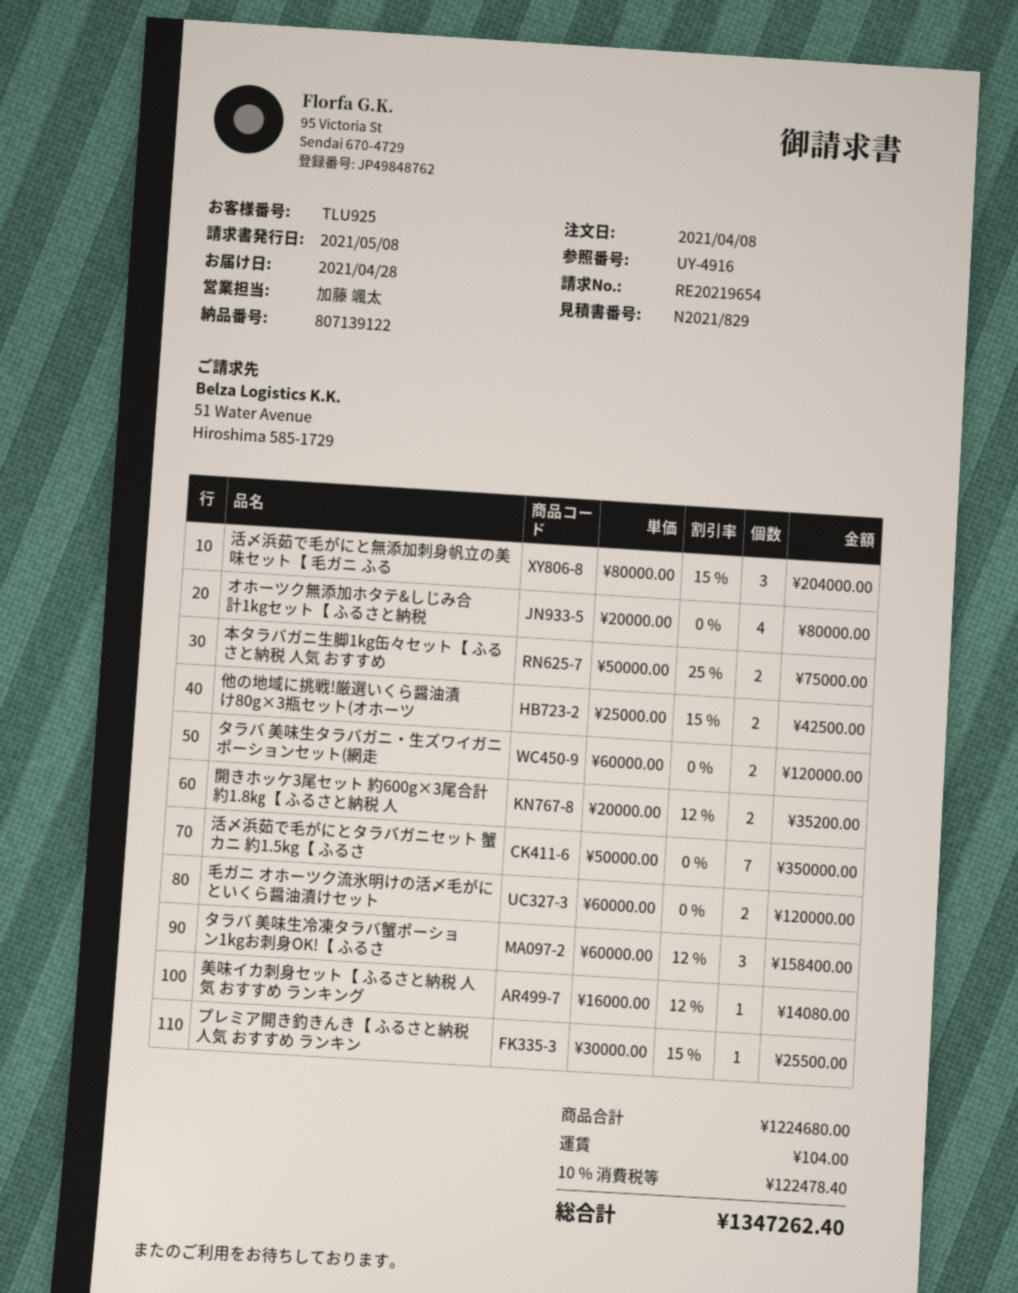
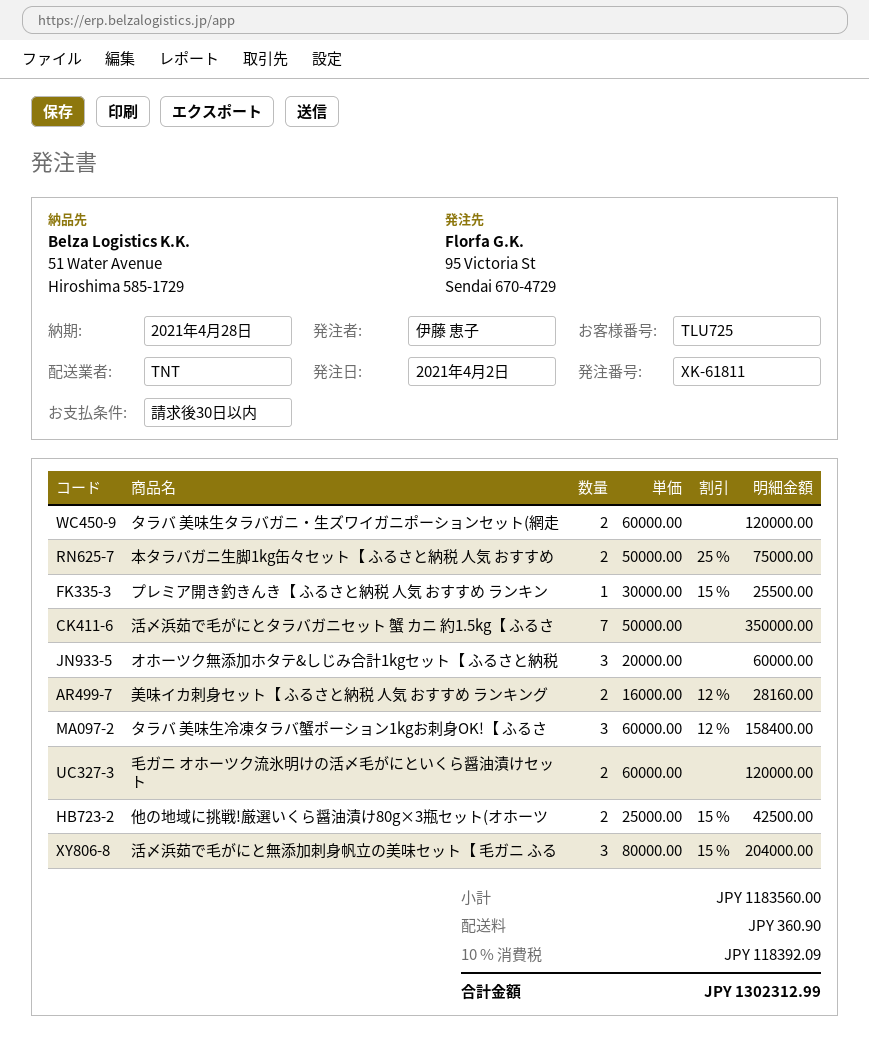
order date: 2021-04-08 -> 2021-04-02
customer number: TLU925 -> TLU725
オホーツク無添加ホタテ&しじみ合計1kgセット【 ふるさと納税: 4 x 20000.00 = 80000.00 -> 3 x 20000.00 = 60000.00
開きホッケ3尾セット 約600g×3尾合計約1.8㎏【 ふるさと納税 人: 2 x 20000.00 - 12% = 35200.00 -> none
美味イカ刺身セット【 ふるさと納税 人気 おすすめ ランキング: 1 x 16000.00 - 12% = 14080.00 -> 2 x 16000.00 - 12% = 28160.00
subtotal: 1224680.00 -> 1183560.00
shipping: 104.00 -> 360.90
tax: 10% = 122478.40 -> 10% = 118392.09
total: 1347262.40 -> 1302312.99

